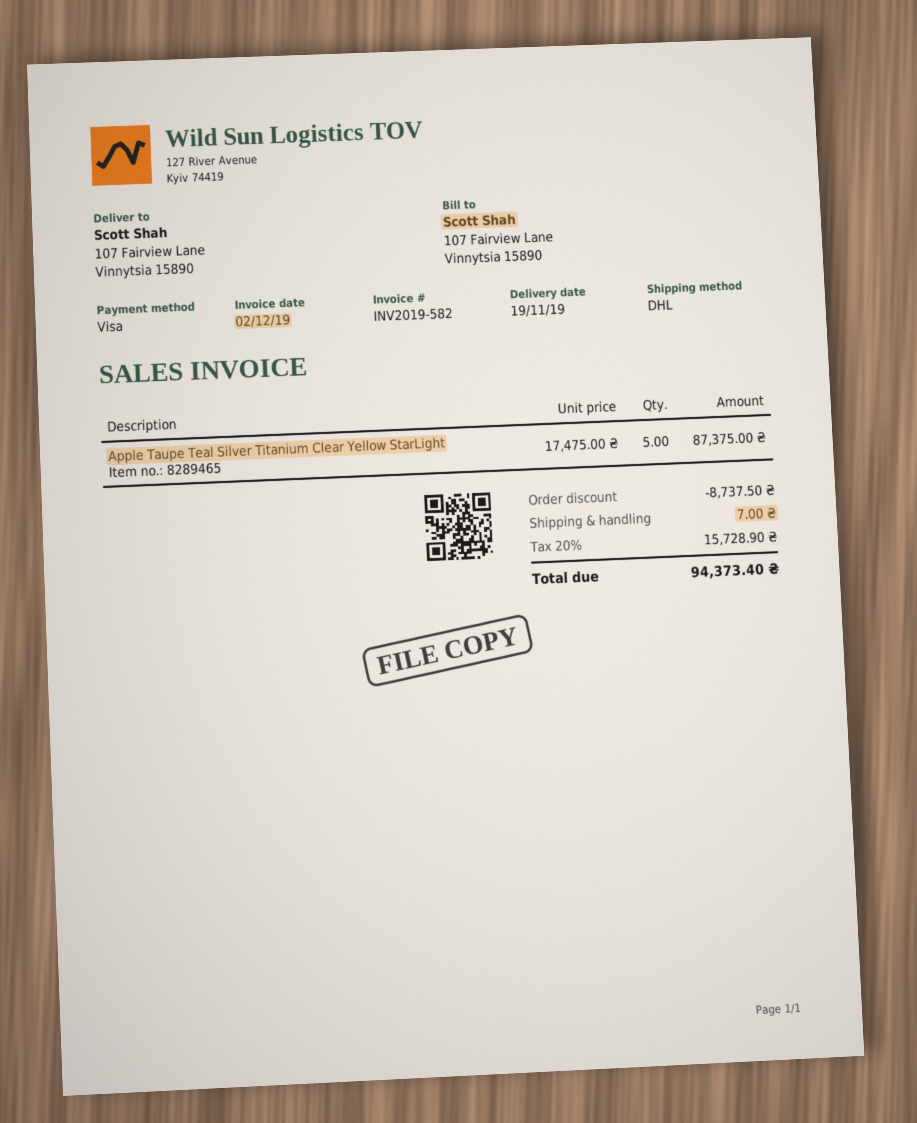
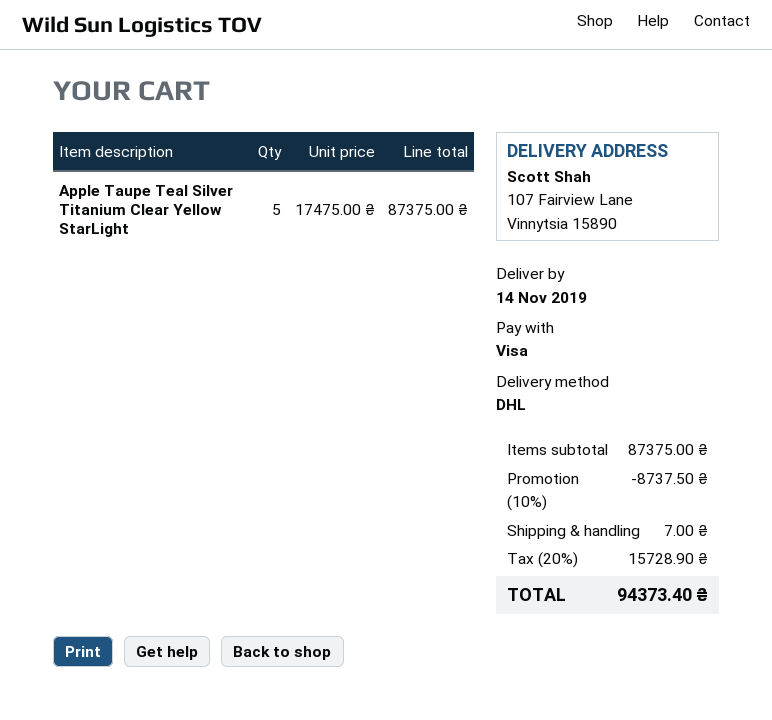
delivery date: 2019-11-19 -> 2019-11-14

